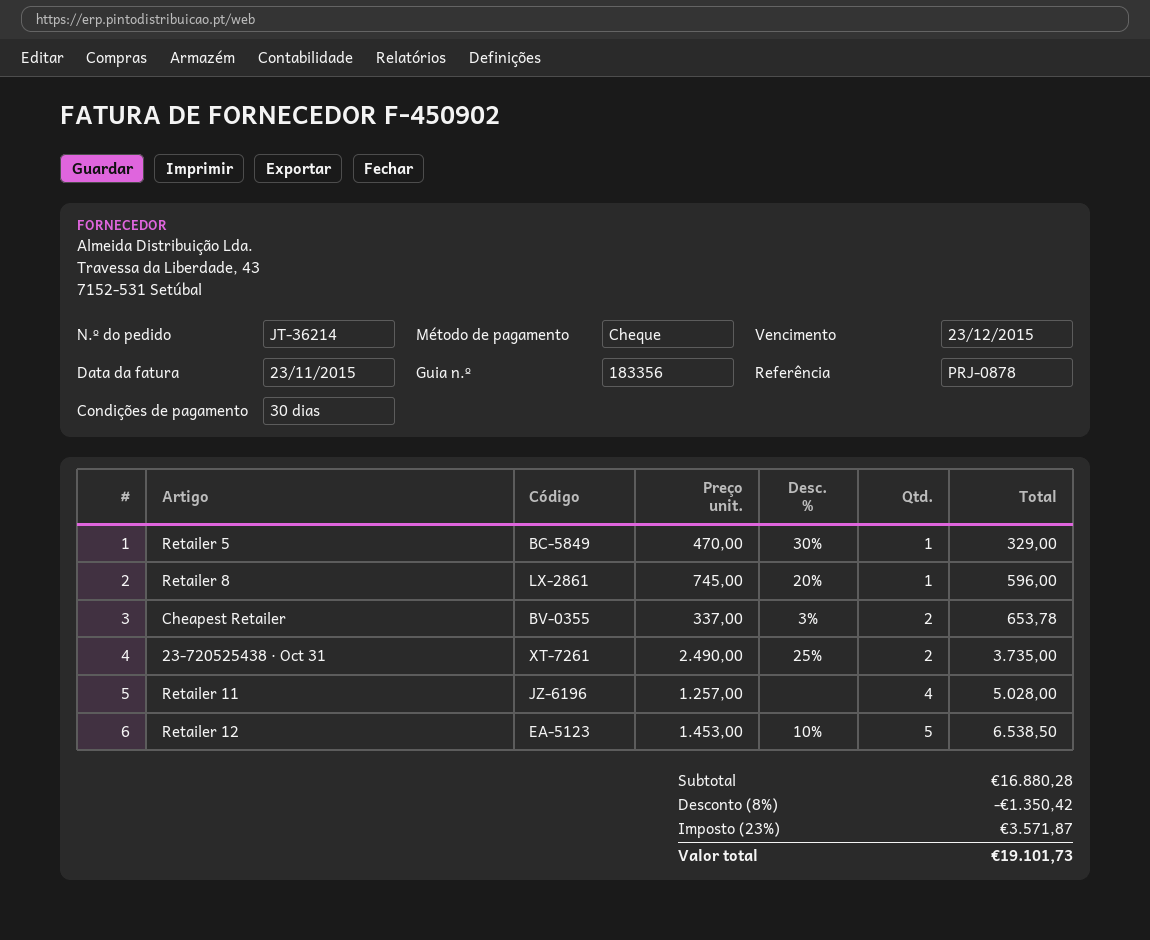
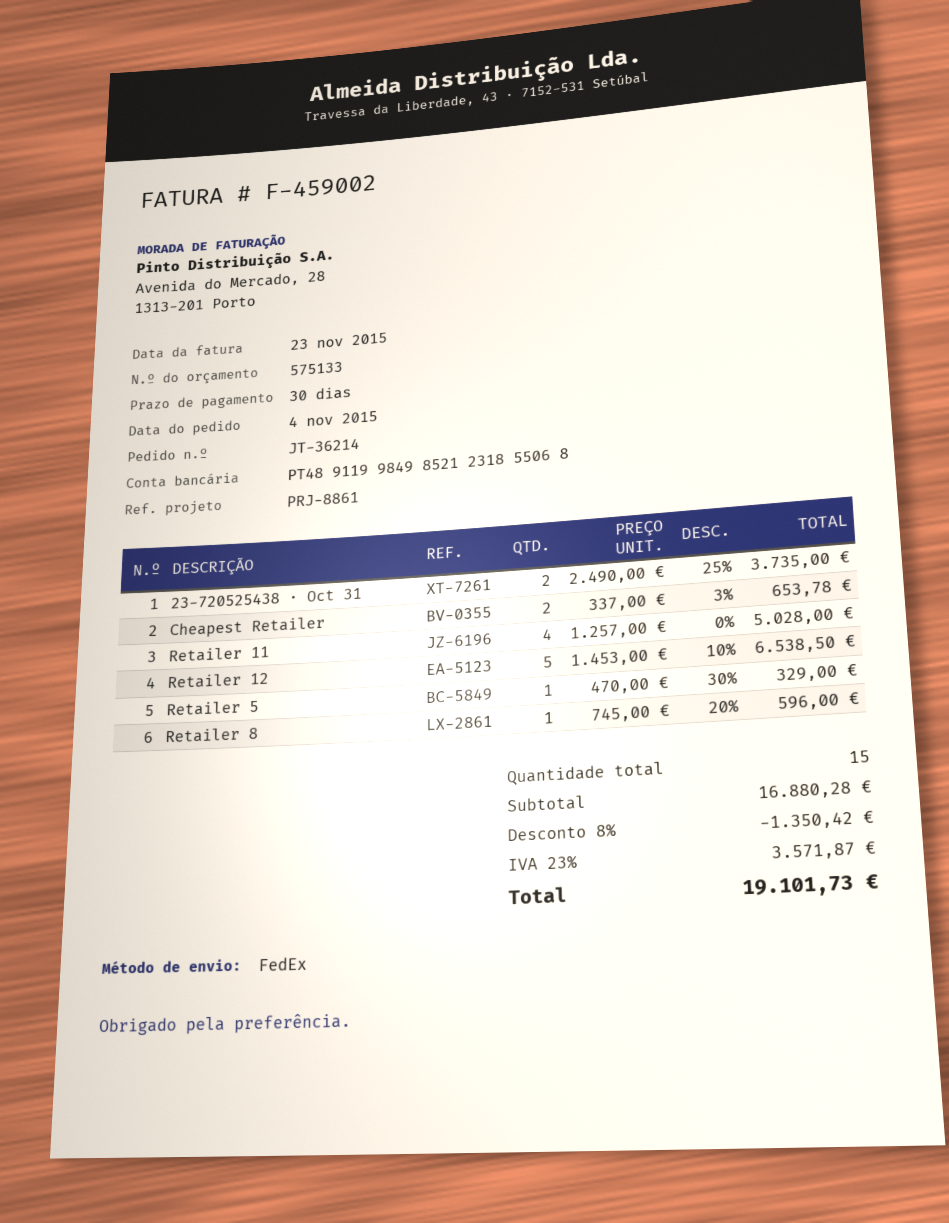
invoice number: F-450902 -> F-459002
reference: PRJ-0878 -> PRJ-8861

